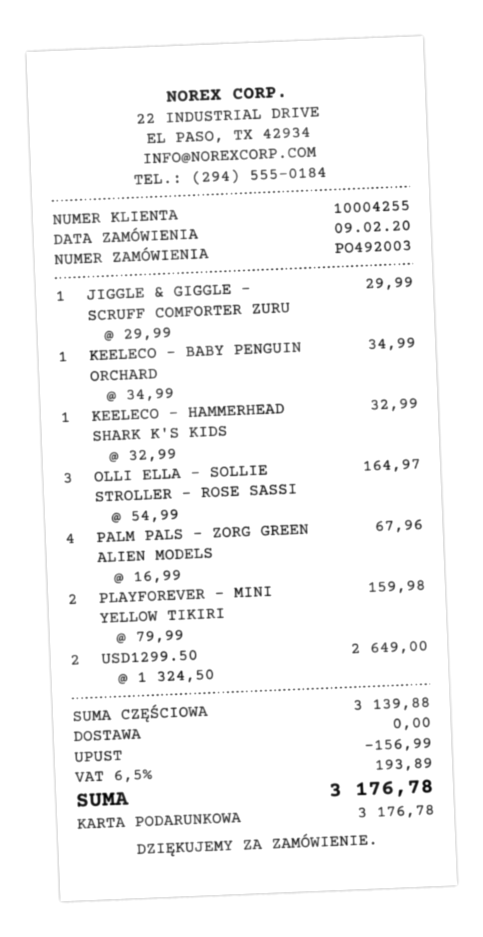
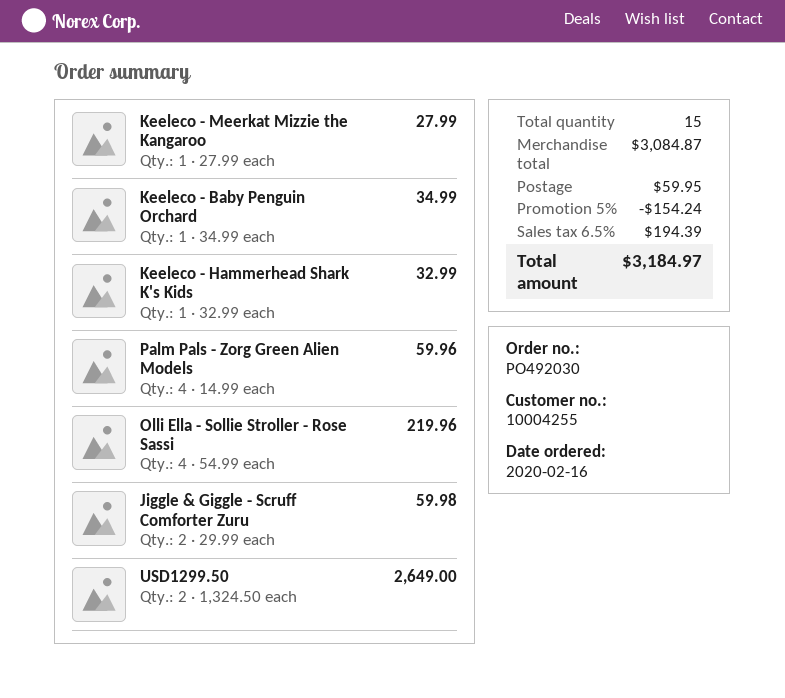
order number: PO492003 -> PO492030
order date: 2020-02-09 -> 2020-02-16
JIGGLE & GIGGLE - SCRUFF COMFORTER ZURU: 1 x 29.99 = 29.99 -> 2 x 29.99 = 59.98
OLLI ELLA - SOLLIE STROLLER - ROSE SASSI: 3 x 54.99 = 164.97 -> 4 x 54.99 = 219.96
PALM PALS - ZORG GREEN ALIEN MODELS: 4 x 16.99 = 67.96 -> 4 x 14.99 = 59.96
PLAYFOREVER - MINI YELLOW TIKIRI: 2 x 79.99 = 159.98 -> none
Keeleco - Meerkat Mizzie the Kangaroo: none -> 1 x 27.99 = 27.99
subtotal: 3139.88 -> 3084.87
discount: 156.99 -> 154.24
shipping: 0.00 -> 59.95
tax: 6.5% = 193.89 -> 6.5% = 194.39
total: 3176.78 -> 3184.97

